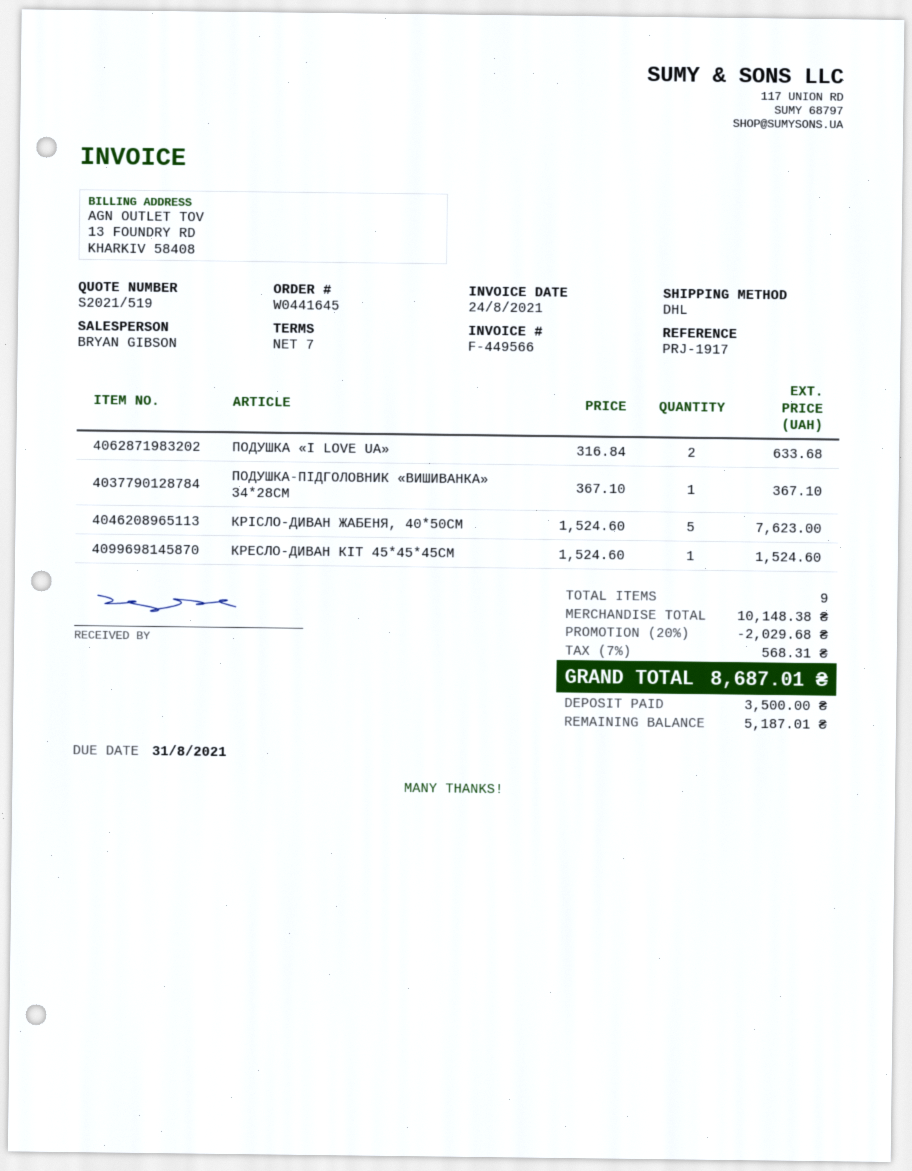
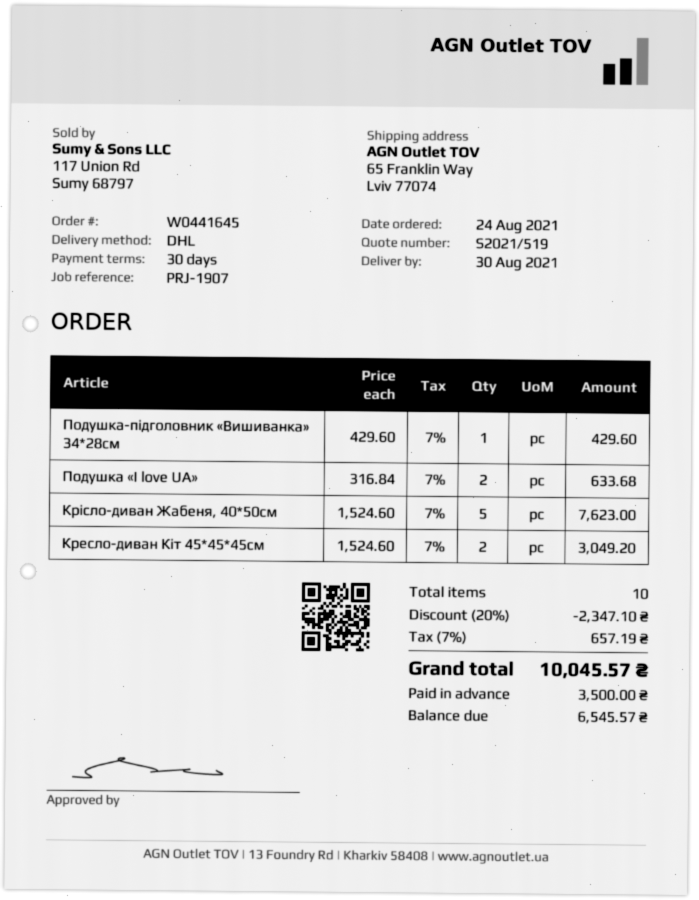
payment terms: 7 days -> 30 days
reference: PRJ-1917 -> PRJ-1907
ПОДУШКА-ПІДГОЛОВНИК «ВИШИВАНКА» 34*28СМ: 1 x 367.10 = 367.10 -> 1 x 429.60 = 429.60
КРЕСЛО-ДИВАН КІТ 45*45*45СМ: 1 x 1524.60 = 1524.60 -> 2 x 1524.60 = 3049.20
total quantity: 9 -> 10
discount: 20% = 2029.68 -> 20% = 2347.10
tax: 7% = 568.31 -> 7% = 657.19
total: 8687.01 -> 10045.57
balance: 5187.01 -> 6545.57

